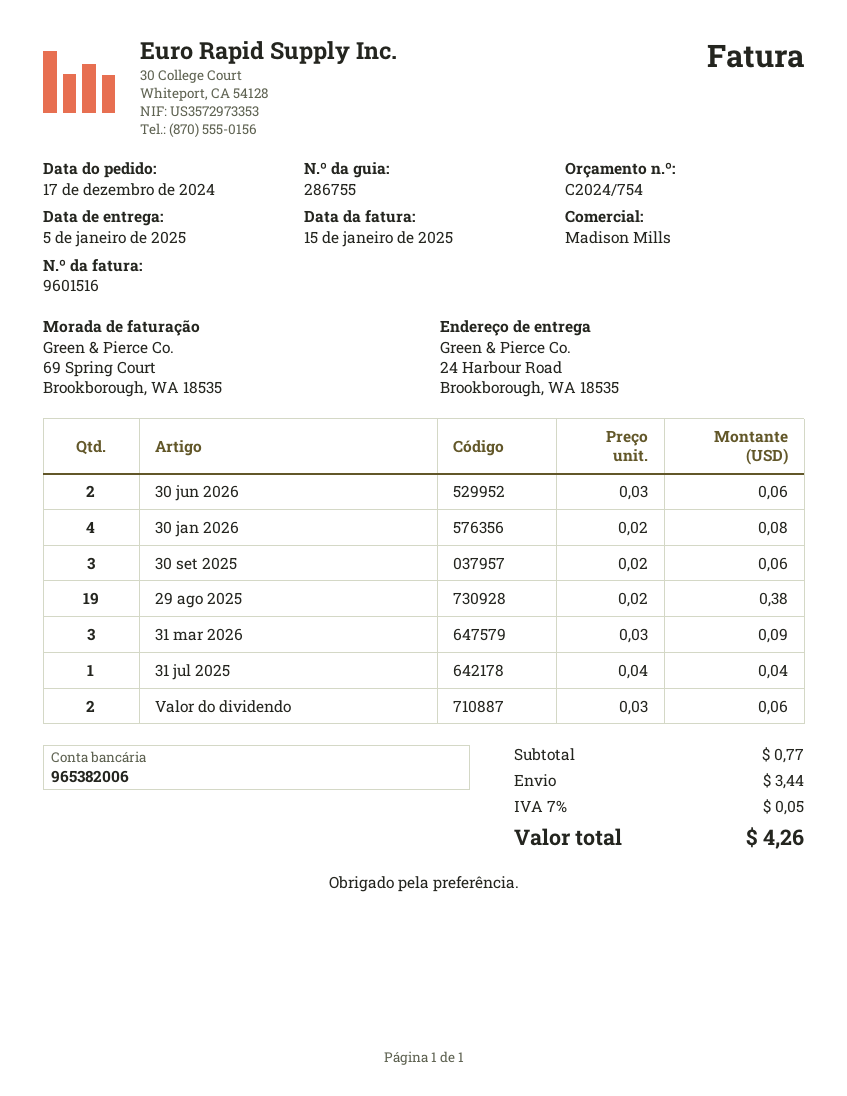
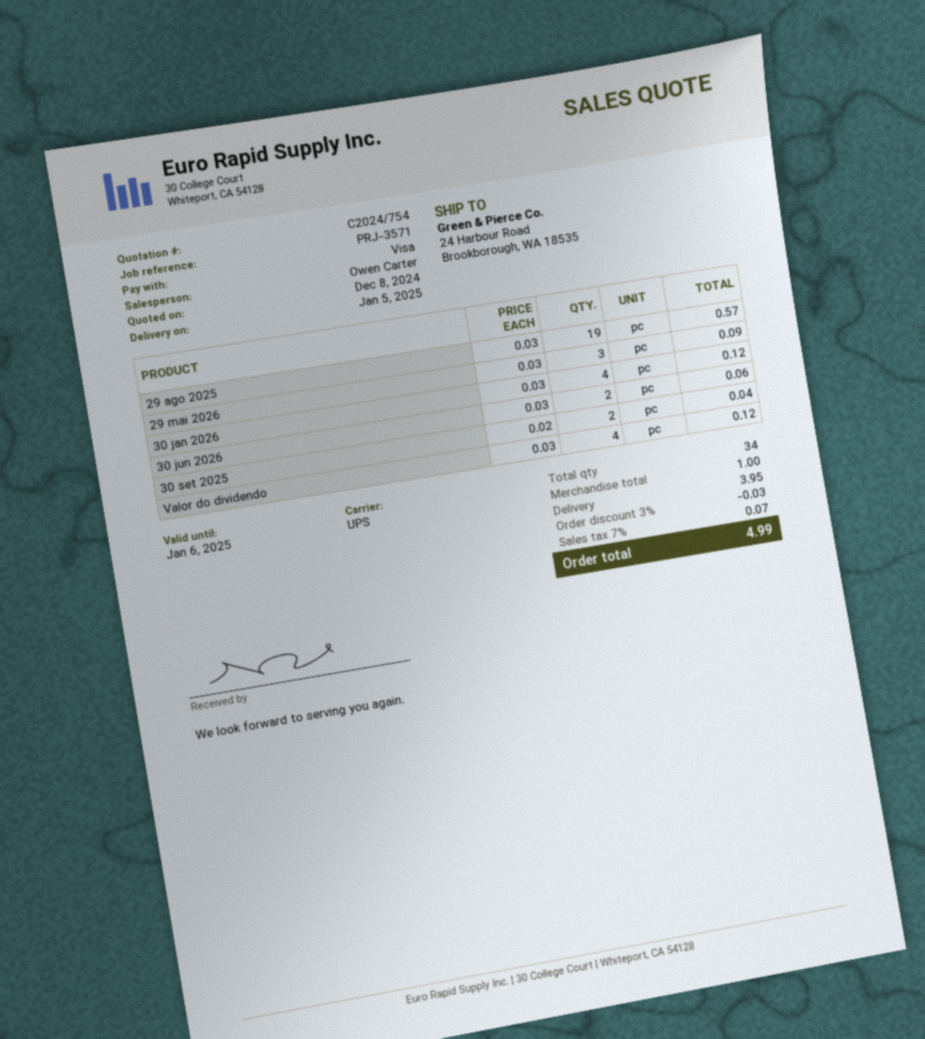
sales rep: Madison Mills -> Owen Carter
30 jan 2026: 4 x 0.02 = 0.08 -> 4 x 0.03 = 0.12
30 set 2025: 3 x 0.02 = 0.06 -> 2 x 0.02 = 0.04
29 ago 2025: 19 x 0.02 = 0.38 -> 19 x 0.03 = 0.57
31 mar 2026: 3 x 0.03 = 0.09 -> none
31 jul 2025: 1 x 0.04 = 0.04 -> none
Valor do dividendo: 2 x 0.03 = 0.06 -> 4 x 0.03 = 0.12
29 mai 2026: none -> 3 x 0.03 = 0.09
subtotal: 0.77 -> 1.00
discount: none -> 3% = 0.03
shipping: 3.44 -> 3.95
tax: 7% = 0.05 -> 7% = 0.07
total: 4.26 -> 4.99

